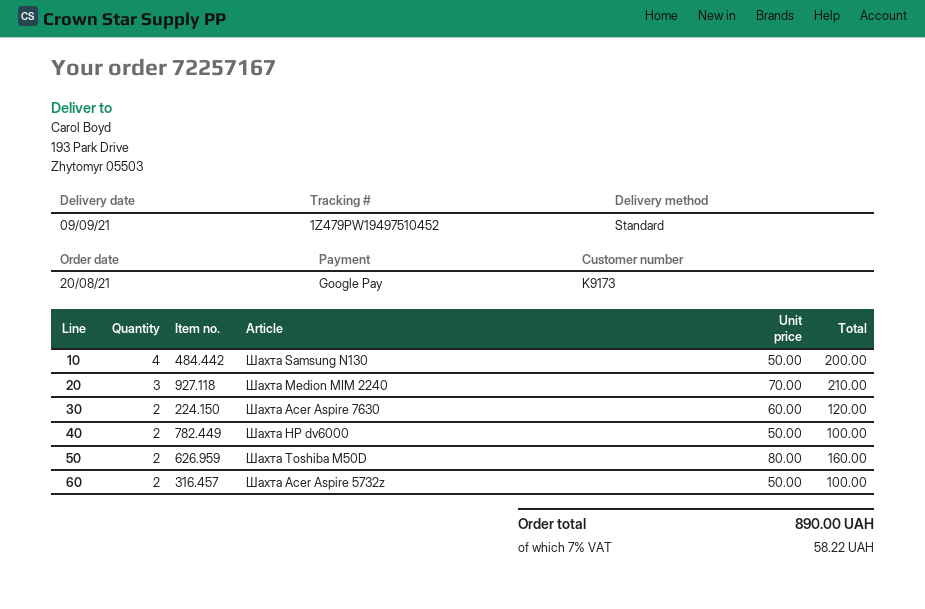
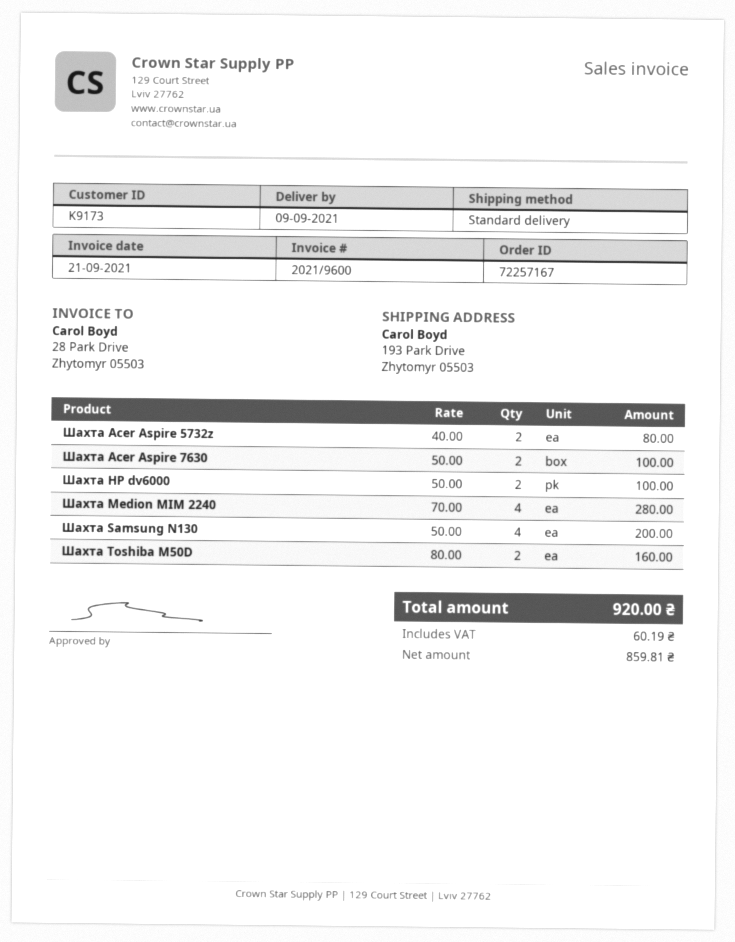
Шахта Medion MIM 2240: 3 x 70.00 = 210.00 -> 4 x 70.00 = 280.00
Шахта Acer Aspire 7630: 2 x 60.00 = 120.00 -> 2 x 50.00 = 100.00
Шахта Acer Aspire 5732z: 2 x 50.00 = 100.00 -> 2 x 40.00 = 80.00
tax: 58.22 -> 60.19
total: 890.00 -> 920.00

